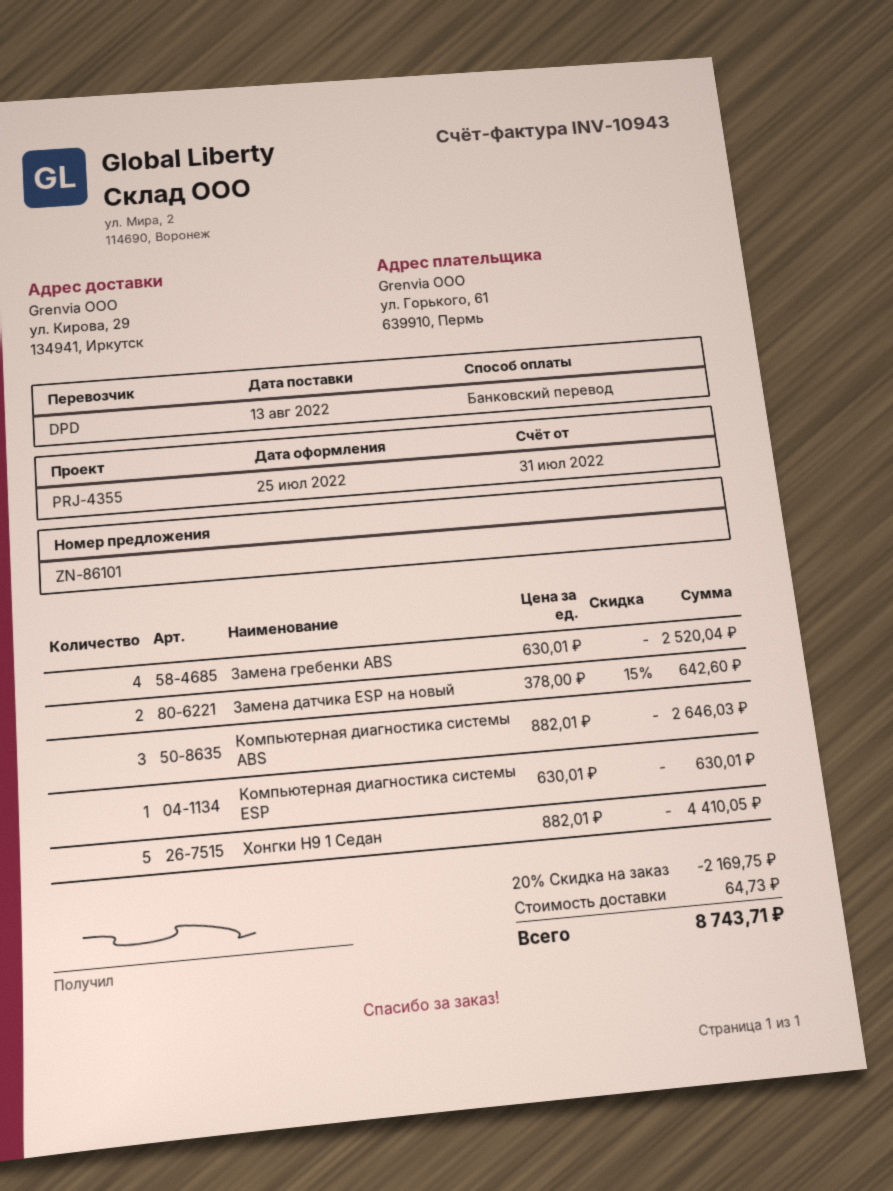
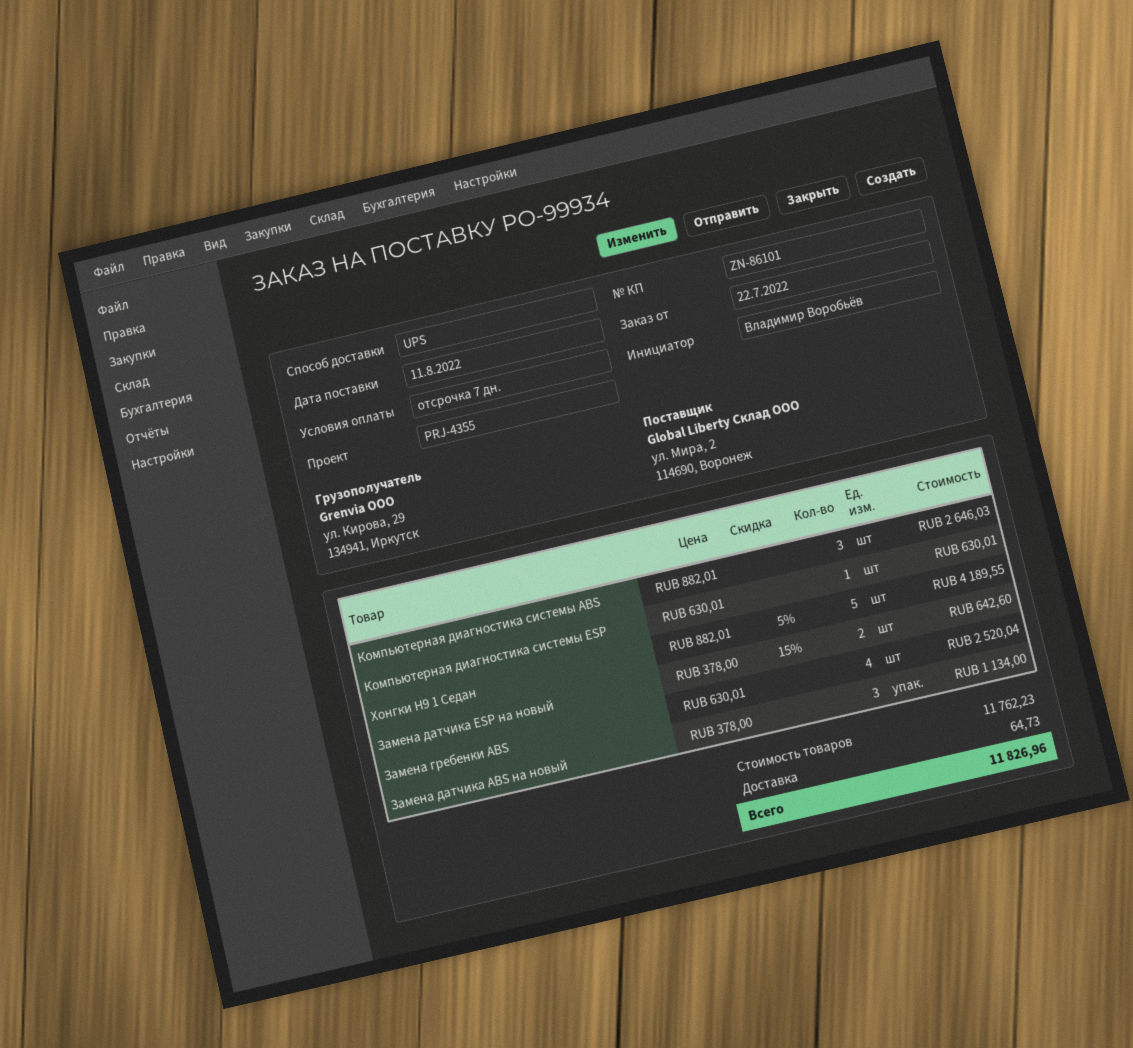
order date: 2022-07-25 -> 2022-07-22
delivery date: 2022-08-13 -> 2022-08-11
shipping method: DPD -> UPS
Хонгки Н9 1 Седан: 5 x 882.01 = 4410.05 -> 5 x 882.01 - 5% = 4189.55
Замена датчика ABS на новый: none -> 3 x 378.00 = 1134.00
discount: 20% = 2169.75 -> none
total: 8743.71 -> 11826.96

